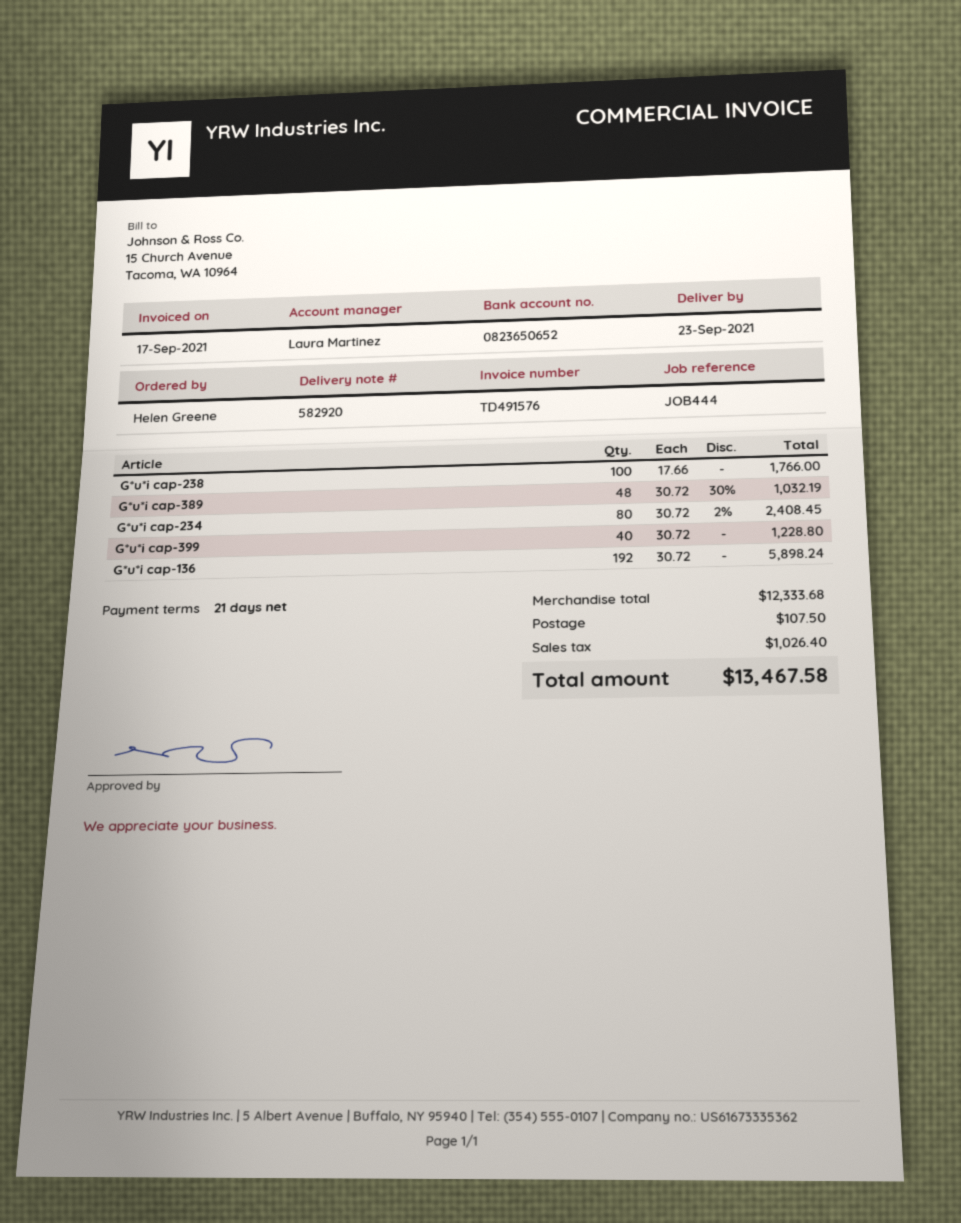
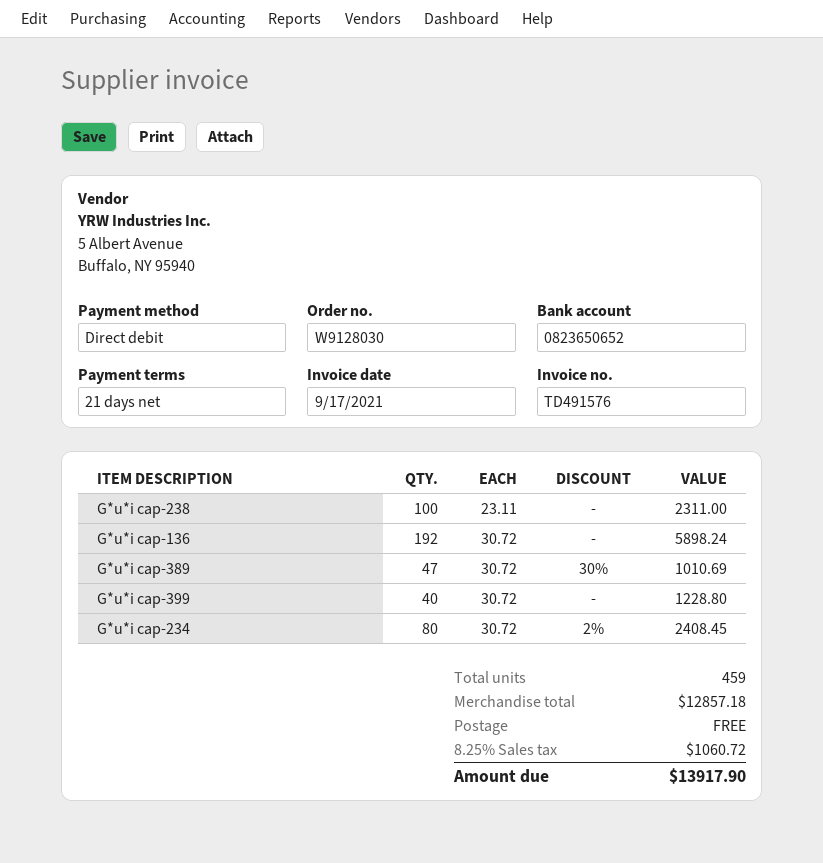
G*u*i cap-238: 100 x 17.66 = 1766.00 -> 100 x 23.11 = 2311.00
G*u*i cap-389: 48 x 30.72 - 30% = 1032.19 -> 47 x 30.72 - 30% = 1010.69
subtotal: 12333.68 -> 12857.18
shipping: 107.50 -> 0.00
tax: 1026.40 -> 1060.72
total: 13467.58 -> 13917.90

